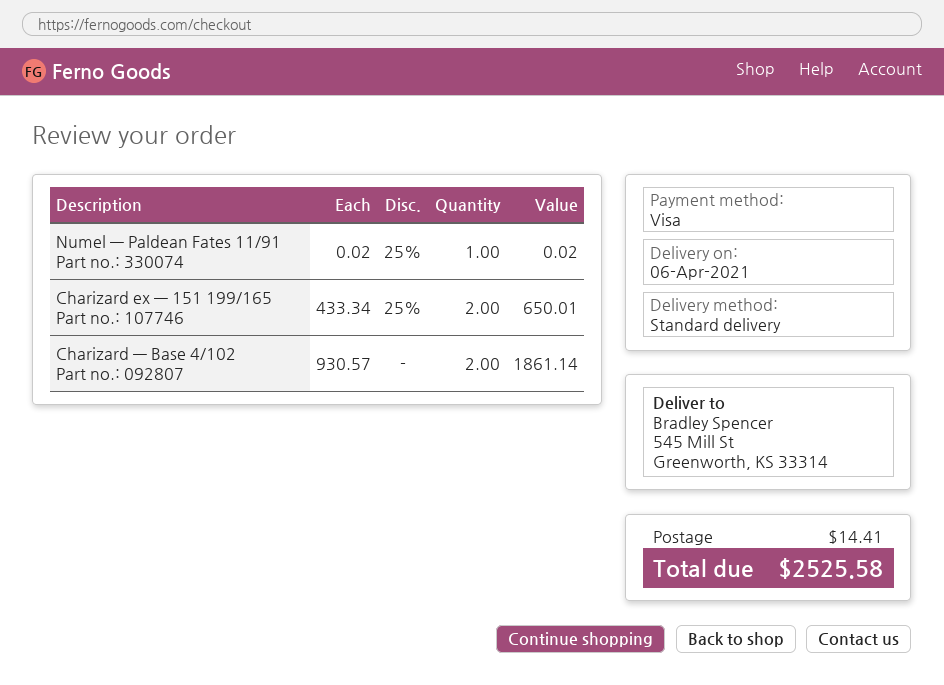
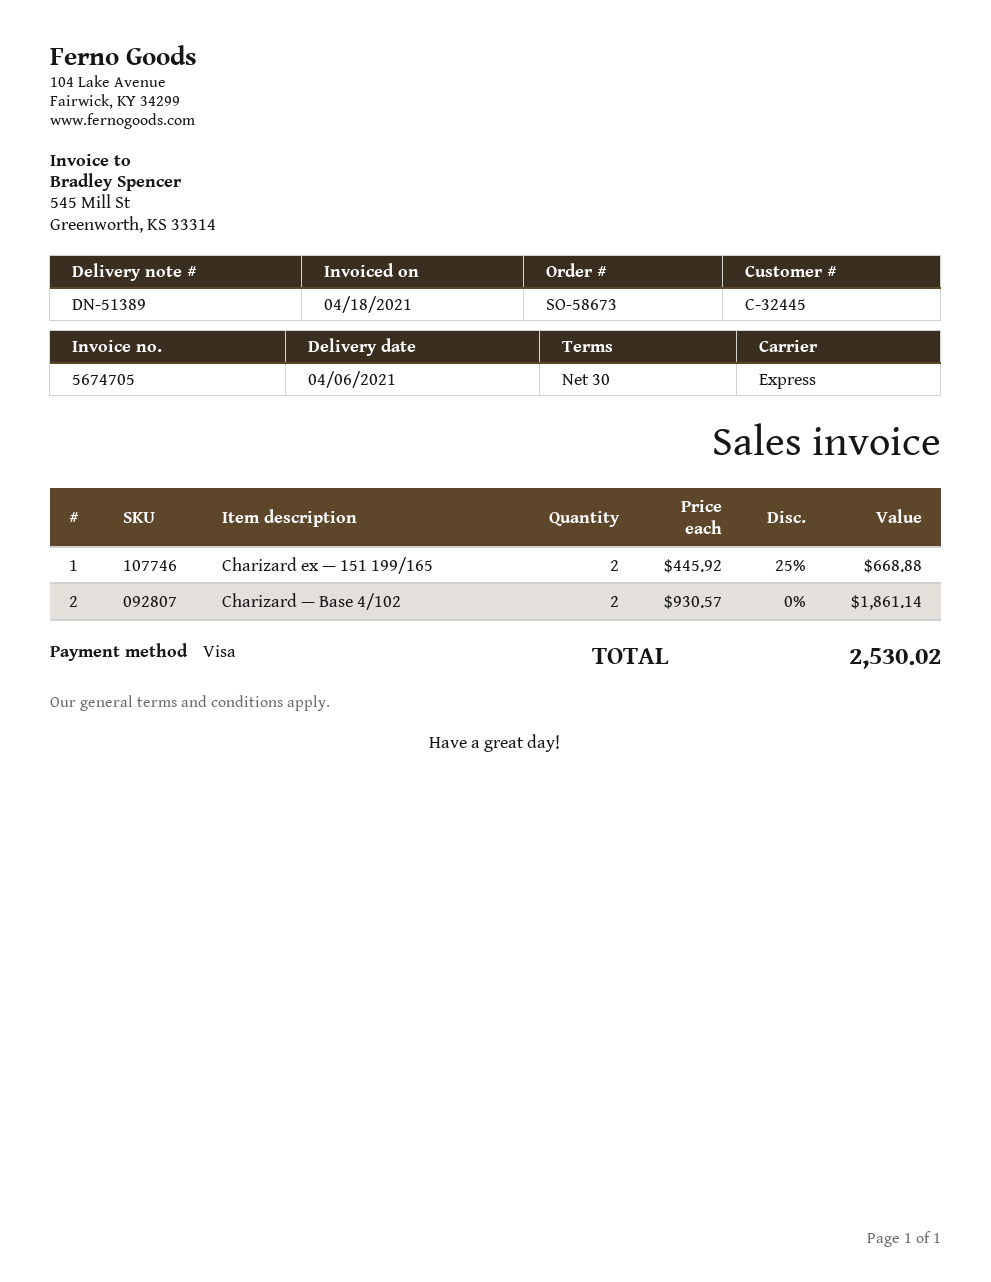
shipping method: standard -> express
Numel — Paldean Fates 11/91: 1 x 0.02 - 25% = 0.02 -> none
Charizard ex — 151 199/165: 2 x 433.34 - 25% = 650.01 -> 2 x 445.92 - 25% = 668.88
shipping: 14.41 -> none
total: 2525.58 -> 2530.02

